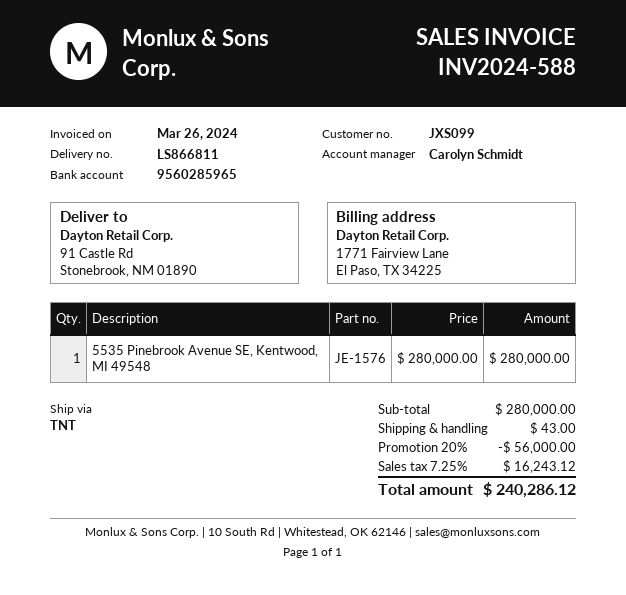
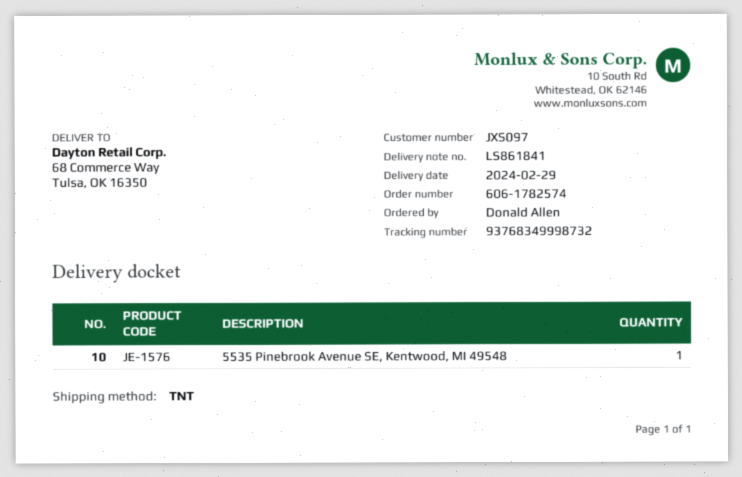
delivery note number: LS866811 -> LS861841
customer number: JXS099 -> JXS097
ship to: 91 Castle Rd, Stonebrook, NM 01890 -> 68 Commerce Way, Tulsa, OK 16350

